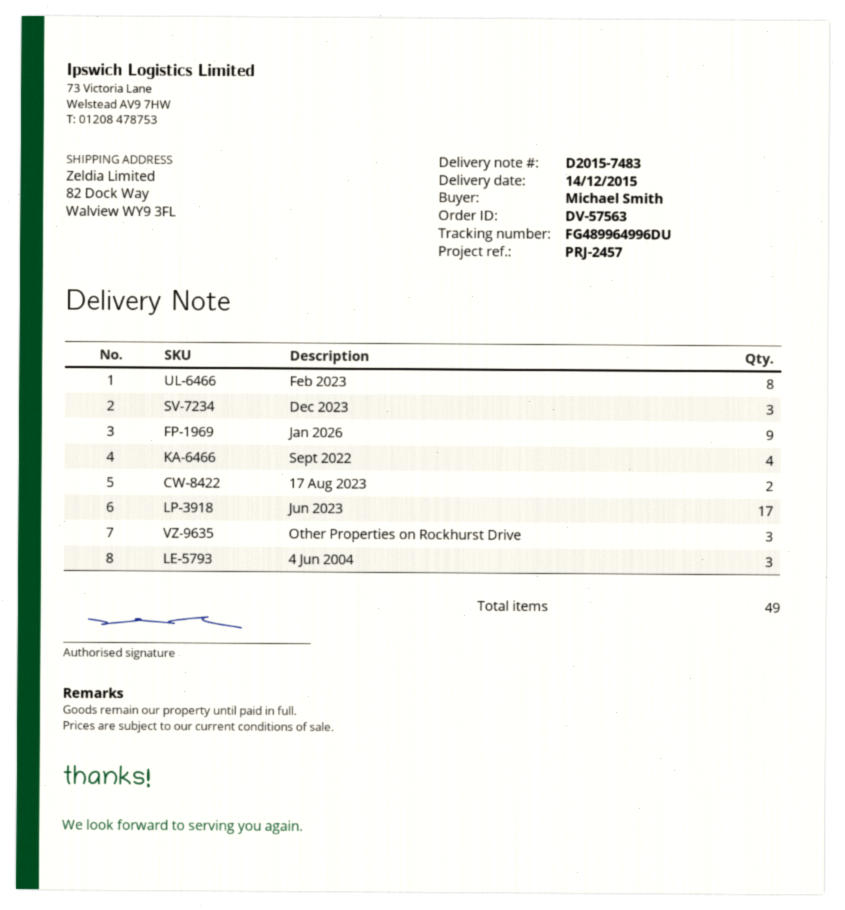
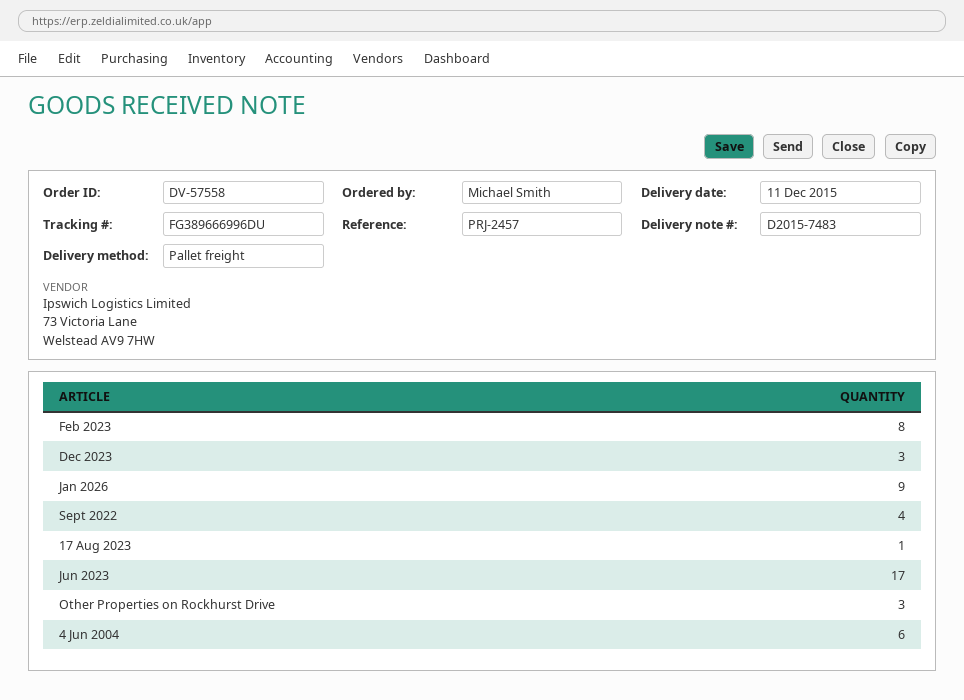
order number: DV-57563 -> DV-57558
delivery date: 2015-12-14 -> 2015-12-11
tracking number: FG489964996DU -> FG389666996DU
17 Aug 2023: 2 -> 1
4 Jun 2004: 3 -> 6

